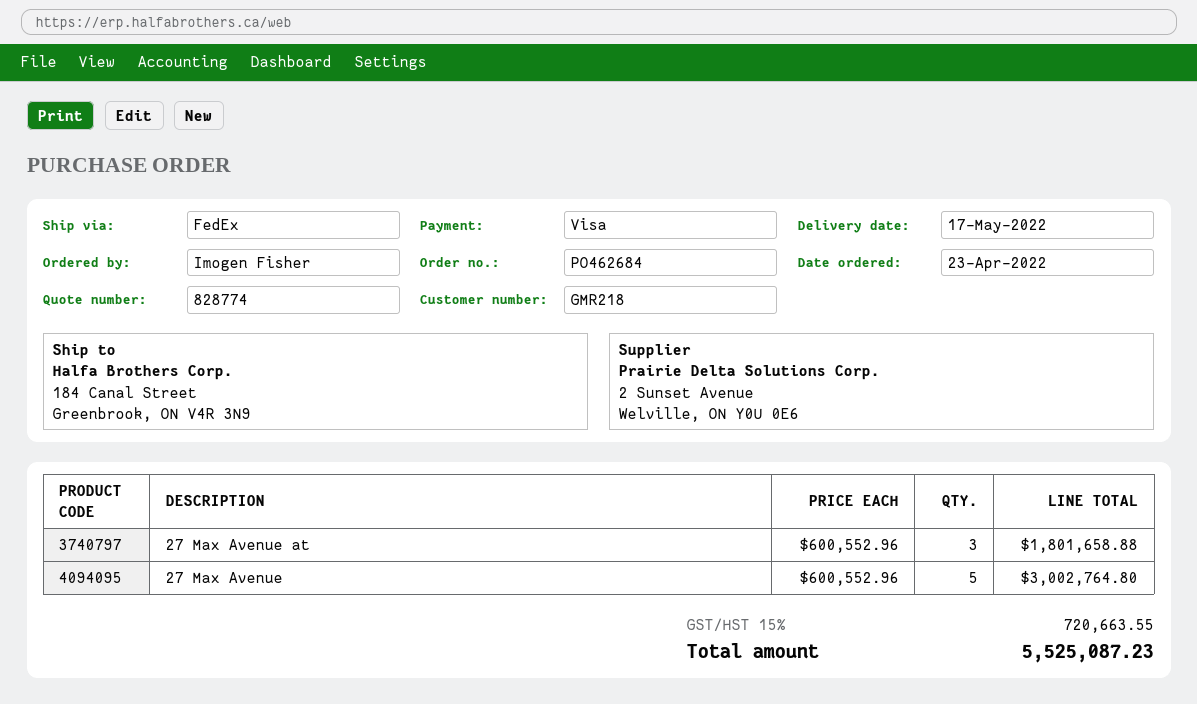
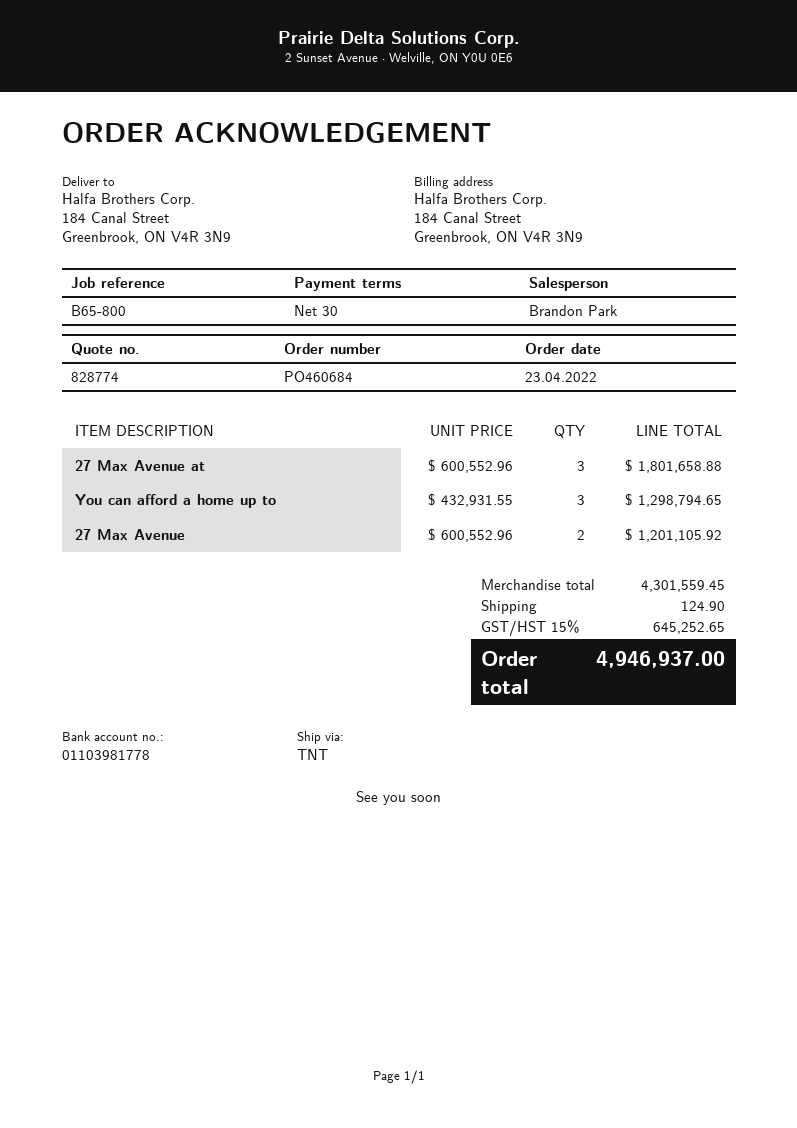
order number: PO462684 -> PO460684
shipping method: FedEx -> TNT
27 Max Avenue: 5 x 600552.96 = 3002764.80 -> 2 x 600552.96 = 1201105.92
You can afford a home up to: none -> 3 x 432931.55 = 1298794.65
shipping: none -> 124.90
tax: 15% = 720663.55 -> 15% = 645252.65
total: 5525087.23 -> 4946937.00

